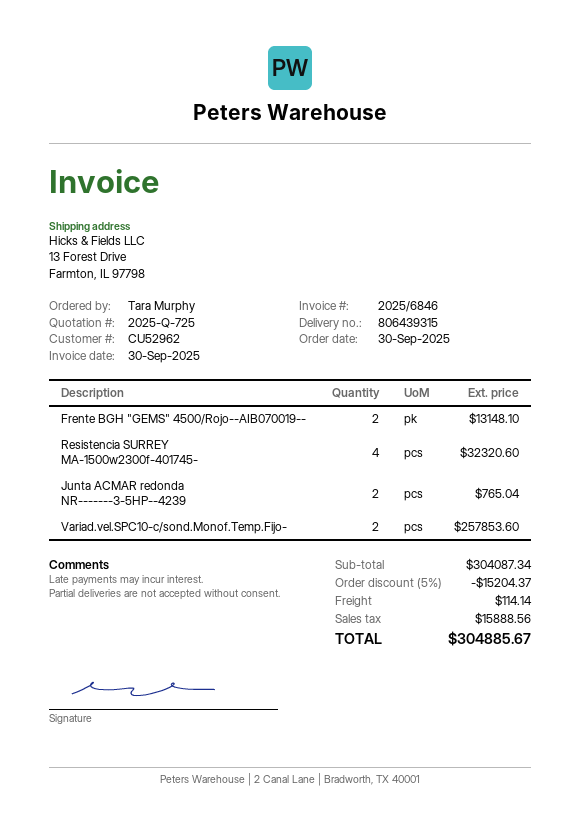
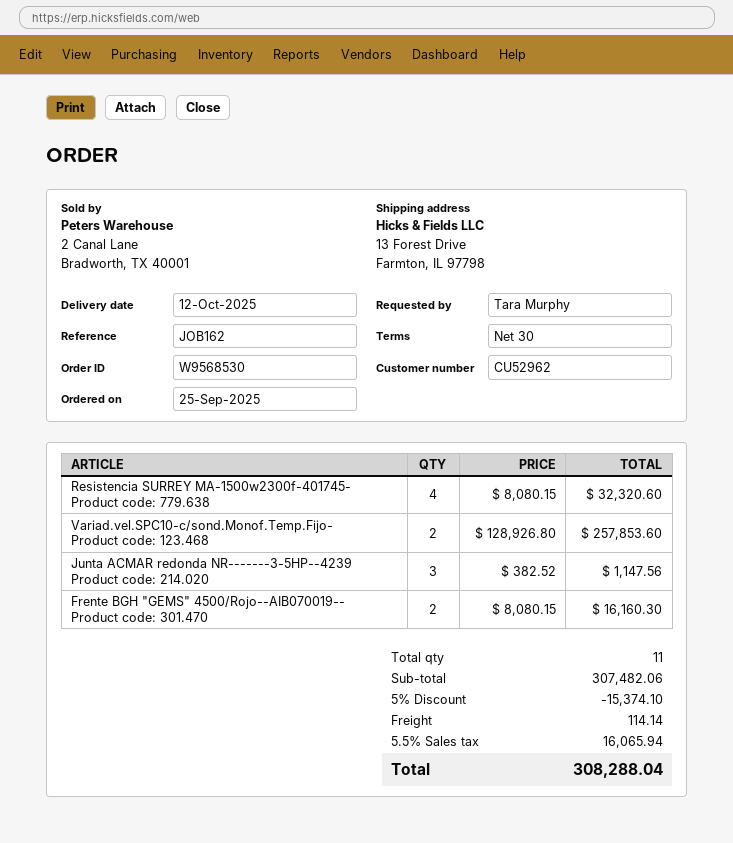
order date: 2025-09-30 -> 2025-09-25
Frente BGH "GEMS" 4500/Rojo--AIB070019--: 2 for 13148.10 -> 2 for 16160.30
Junta ACMAR redonda NR-------3-5HP--4239: 2 for 765.04 -> 3 for 1147.56
subtotal: 304087.34 -> 307482.06
discount: 5% = 15204.37 -> 5% = 15374.10
tax: 15888.56 -> 16065.94
total: 304885.67 -> 308288.04

